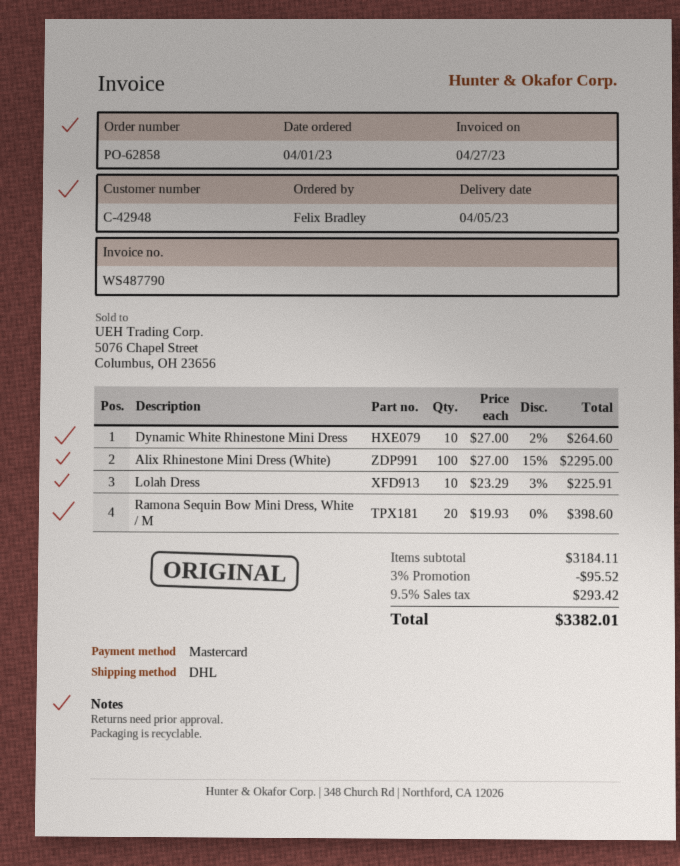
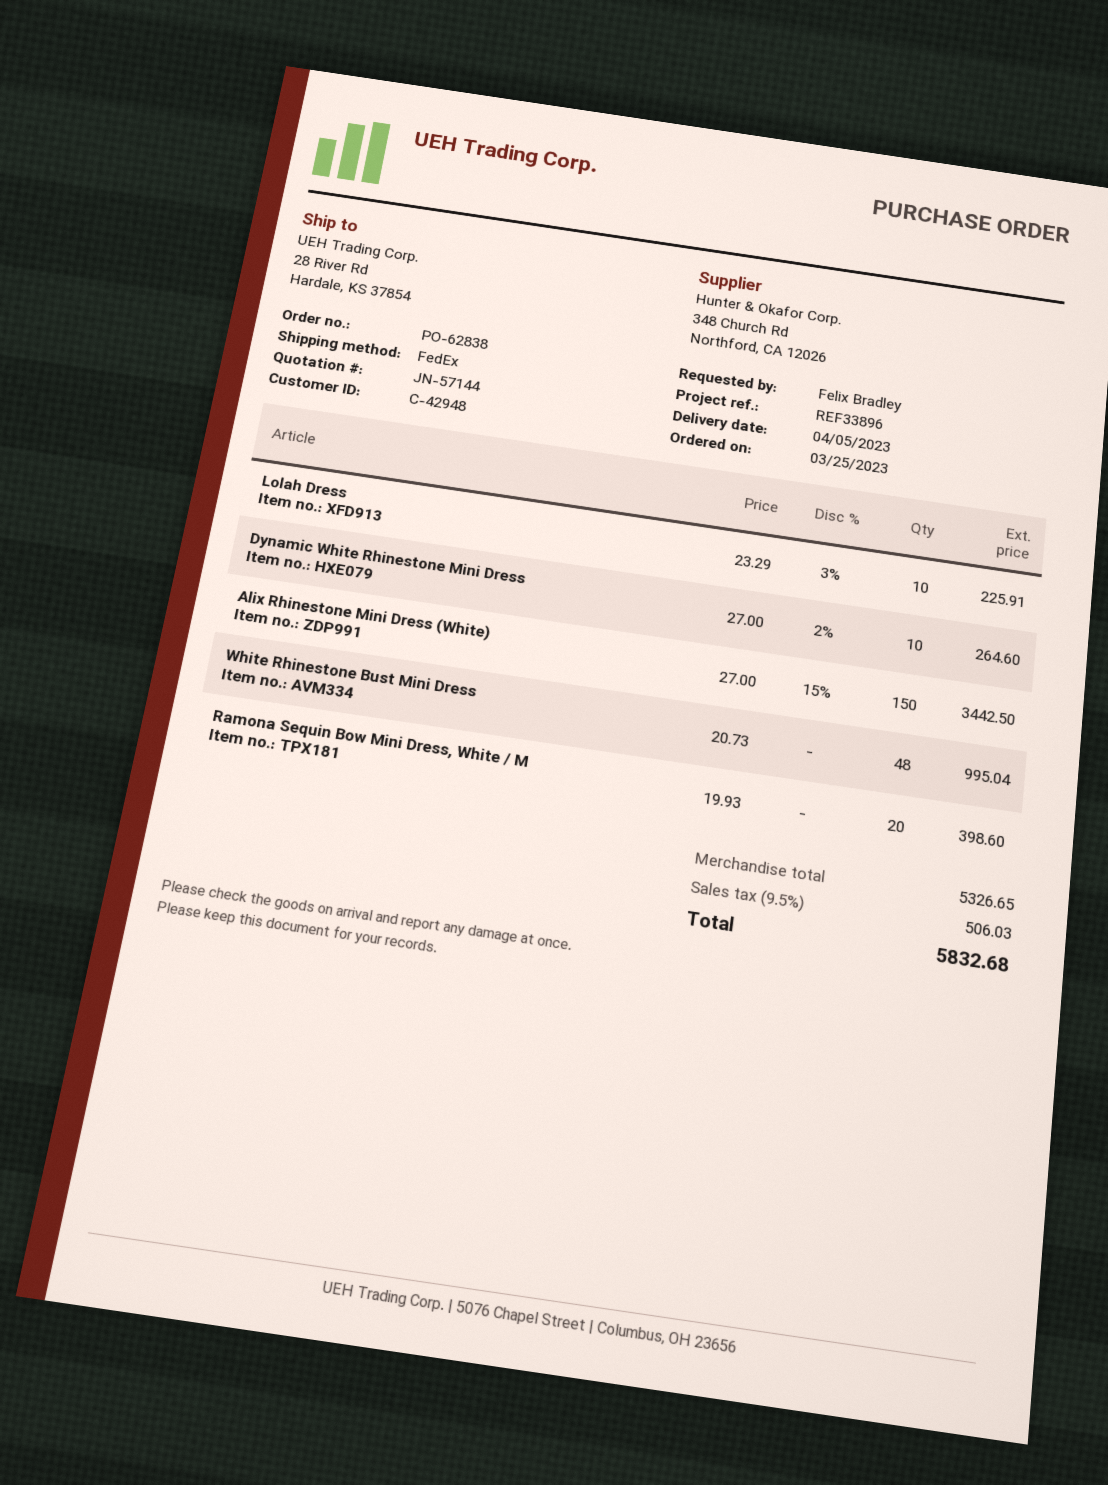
order number: PO-62858 -> PO-62838
order date: 2023-04-01 -> 2023-03-25
shipping method: DHL -> FedEx
Alix Rhinestone Mini Dress (White): 100 x 27.00 - 15% = 2295.00 -> 150 x 27.00 - 15% = 3442.50
White Rhinestone Bust Mini Dress: none -> 48 x 20.73 = 995.04
subtotal: 3184.11 -> 5326.65
discount: 3% = 95.52 -> none
tax: 9.5% = 293.42 -> 9.5% = 506.03
total: 3382.01 -> 5832.68

